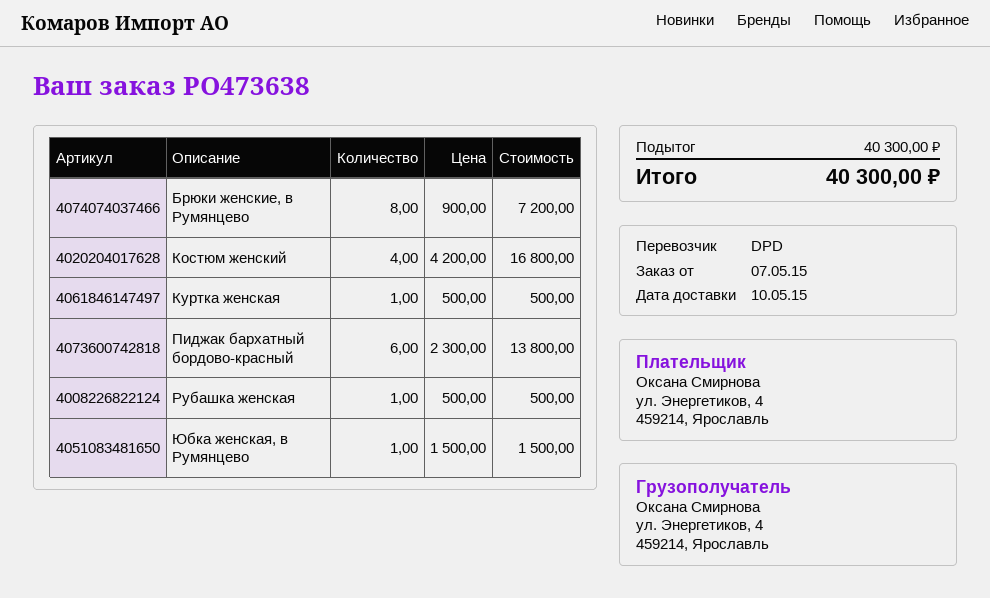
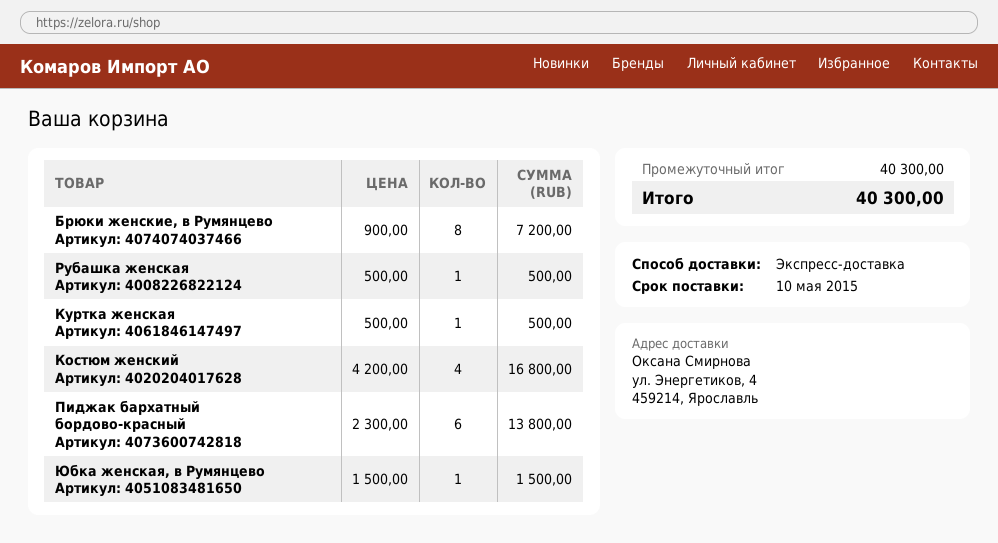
shipping method: DPD -> express

